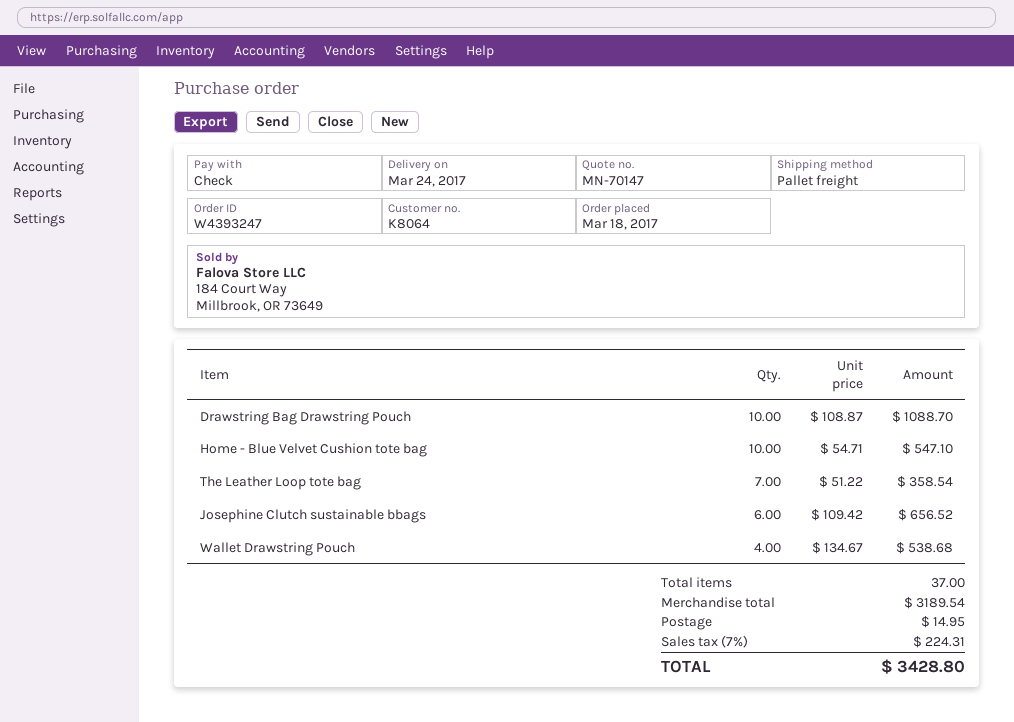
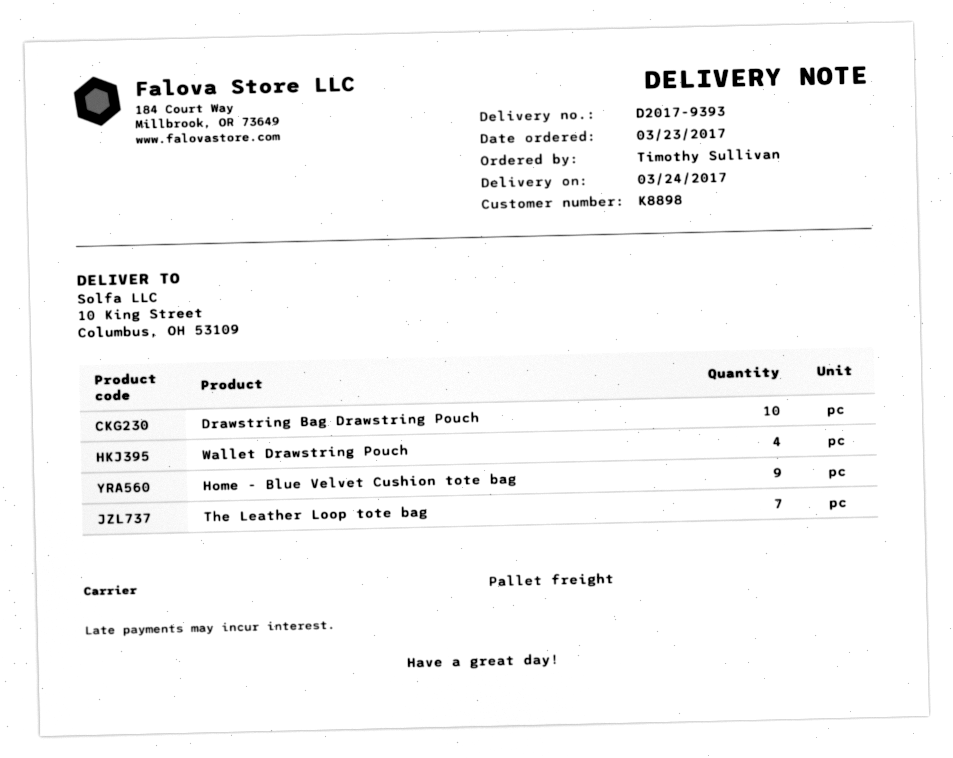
order date: 2017-03-18 -> 2017-03-23
customer number: K8064 -> K8898
Home - Blue Velvet Cushion tote bag: 10 -> 9
Josephine Clutch sustainable bbags: 6 -> none

